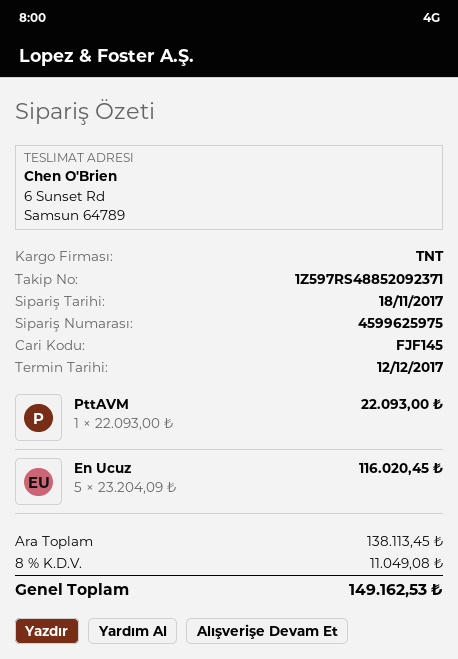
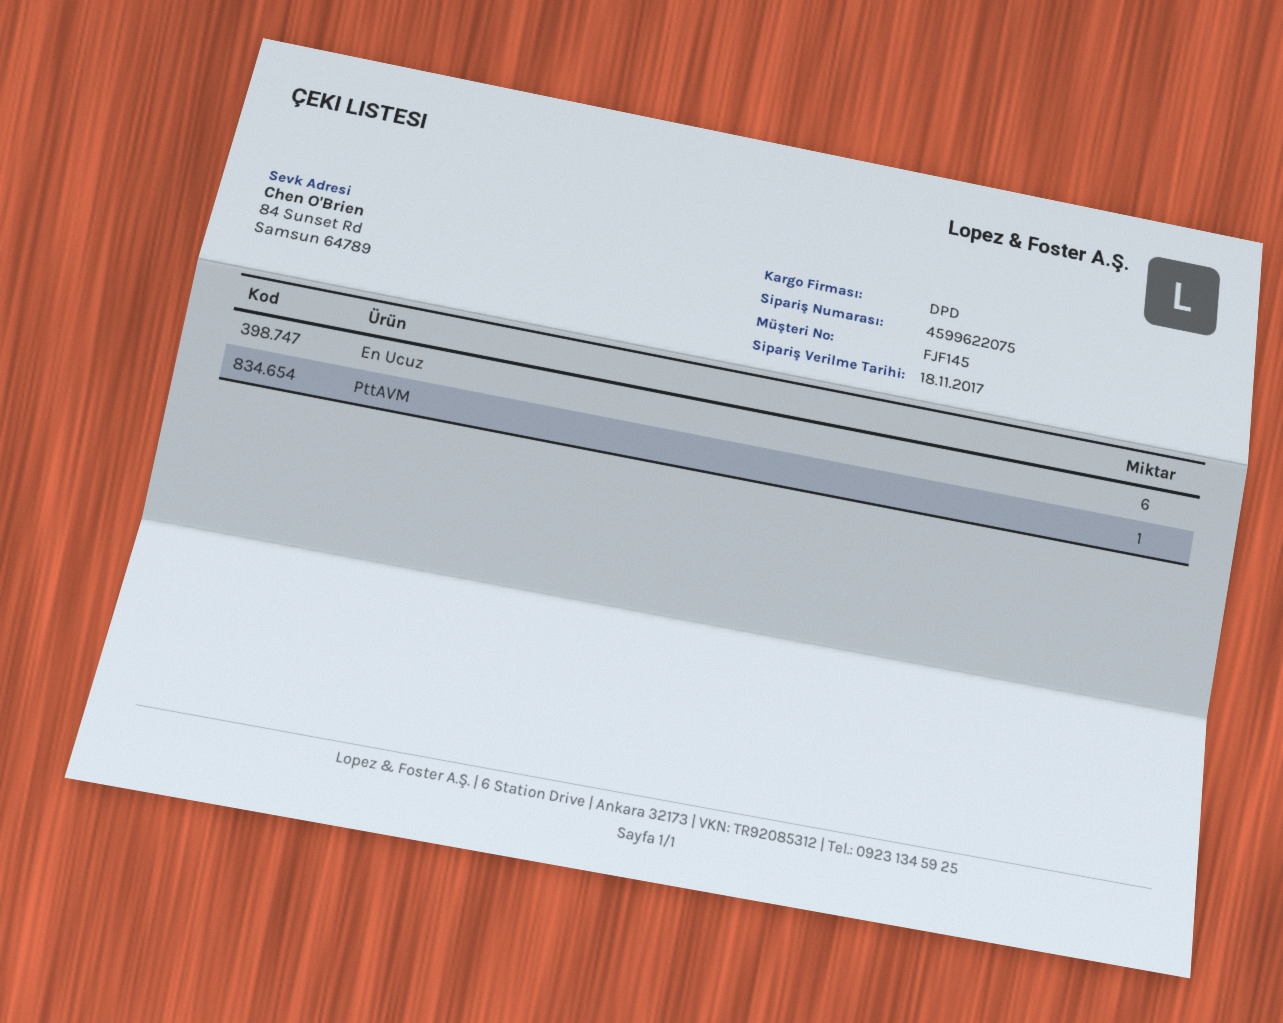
order number: 4599625975 -> 4599622075
shipping method: TNT -> DPD
ship to: 6 Sunset Rd, Samsun 64789 -> 84 Sunset Rd, Samsun 64789
En Ucuz: 5 -> 6

